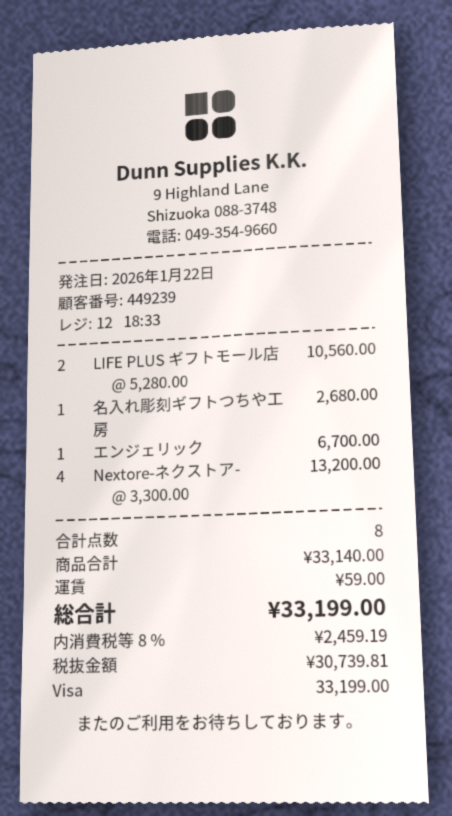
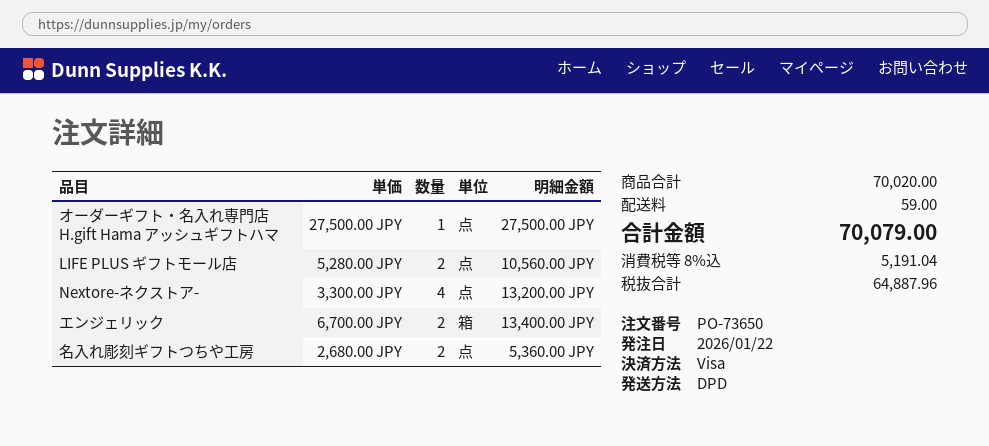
名入れ彫刻ギフトつちや工房: 1 x 2680.00 = 2680.00 -> 2 x 2680.00 = 5360.00
エンジェリック: 1 x 6700.00 = 6700.00 -> 2 x 6700.00 = 13400.00
オーダーギフト・名入れ専門店 H.gift Hama アッシュギフトハマ: none -> 1 x 27500.00 = 27500.00
subtotal: 33140.00 -> 70020.00
net: 30739.81 -> 64887.96
tax: 8% = 2459.19 -> 8% = 5191.04
total: 33199.00 -> 70079.00

